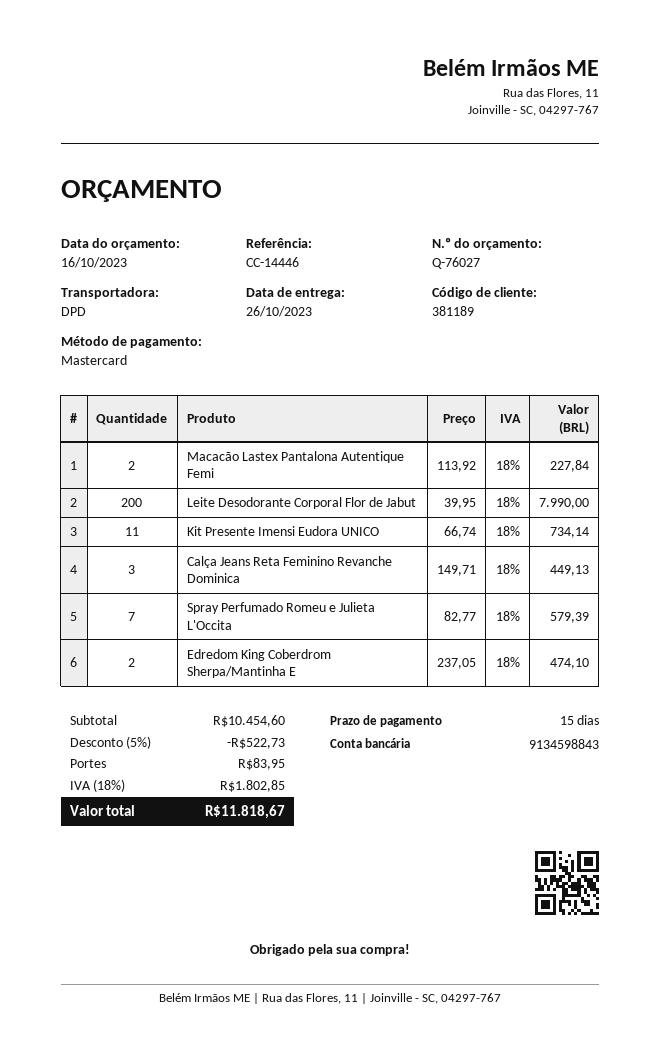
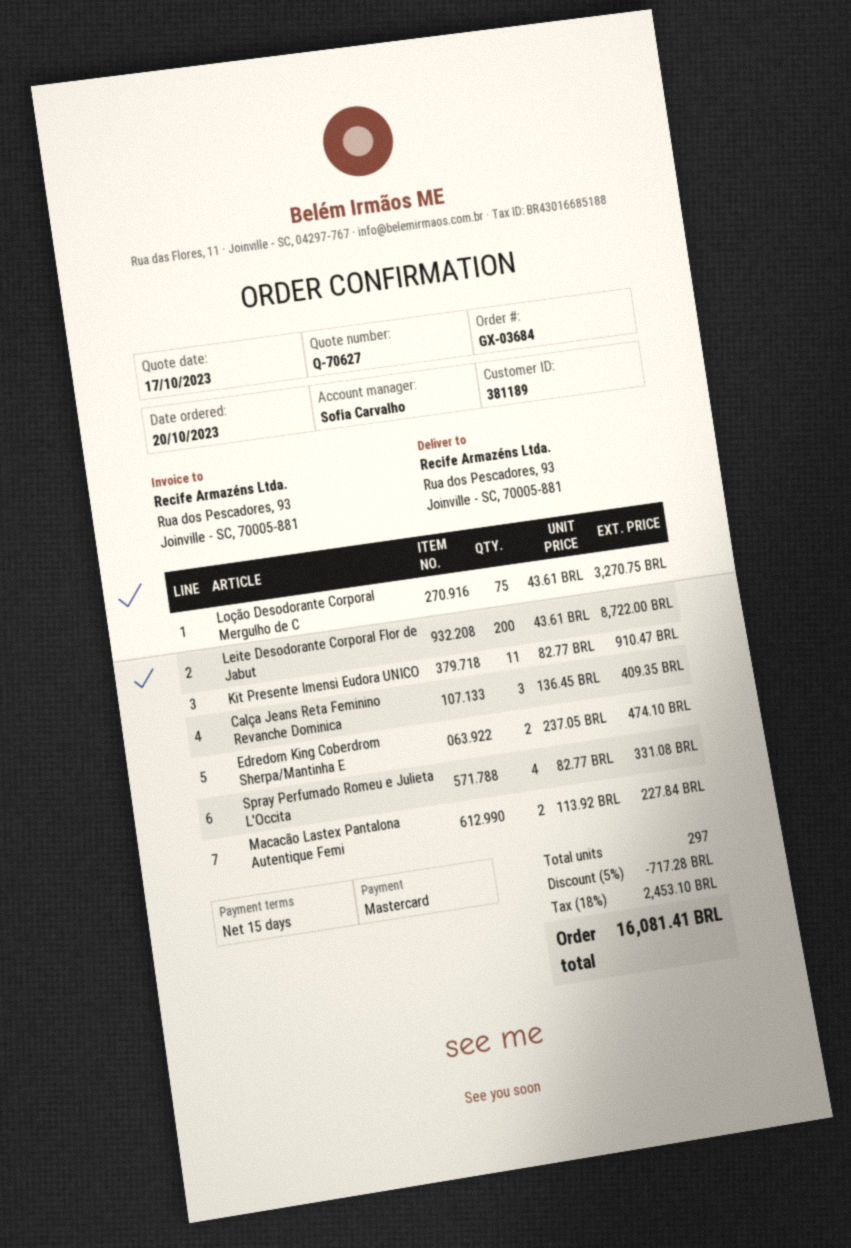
quote number: Q-76027 -> Q-70627
quote date: 2023-10-16 -> 2023-10-17
Leite Desodorante Corporal Flor de Jabut: 200 x 39.95 = 7990.00 -> 200 x 43.61 = 8722.00
Kit Presente Imensi Eudora UNICO: 11 x 66.74 = 734.14 -> 11 x 82.77 = 910.47
Calça Jeans Reta Feminino Revanche Dominica: 3 x 149.71 = 449.13 -> 3 x 136.45 = 409.35
Spray Perfumado Romeu e Julieta L'Occita: 7 x 82.77 = 579.39 -> 4 x 82.77 = 331.08
Loção Desodorante Corporal Mergulho de C: none -> 75 x 43.61 = 3270.75
discount: 5% = 522.73 -> 5% = 717.28
shipping: 83.95 -> none
tax: 18% = 1802.85 -> 18% = 2453.10
total: 11818.67 -> 16081.41

